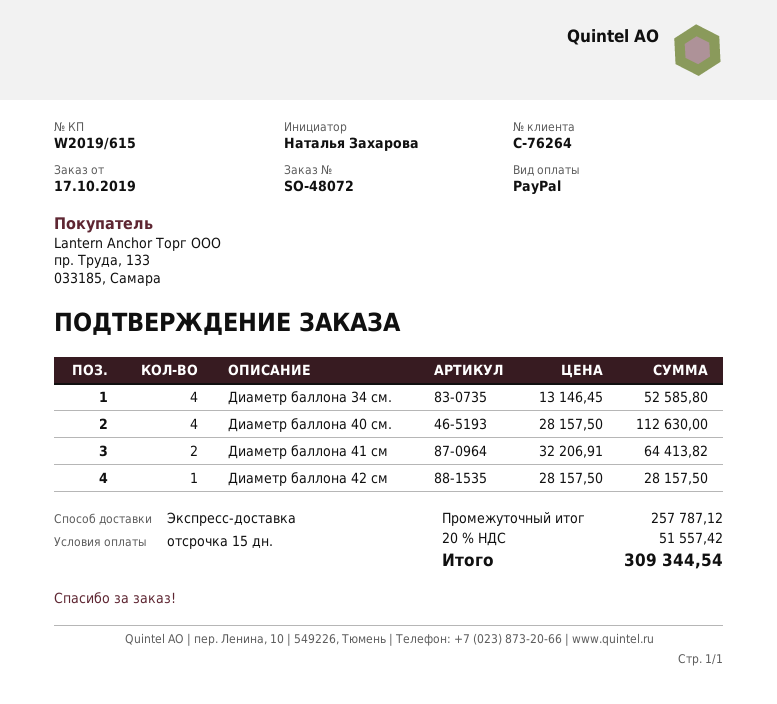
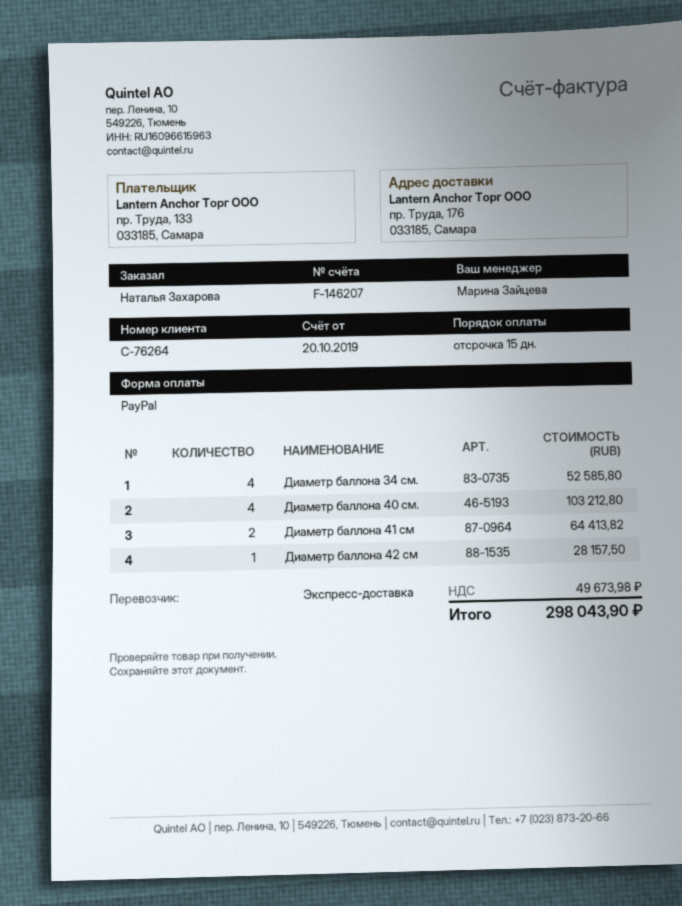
Диаметр баллона 40 см.: 4 for 112630.00 -> 4 for 103212.80
tax: 51557.42 -> 49673.98
total: 309344.54 -> 298043.90

